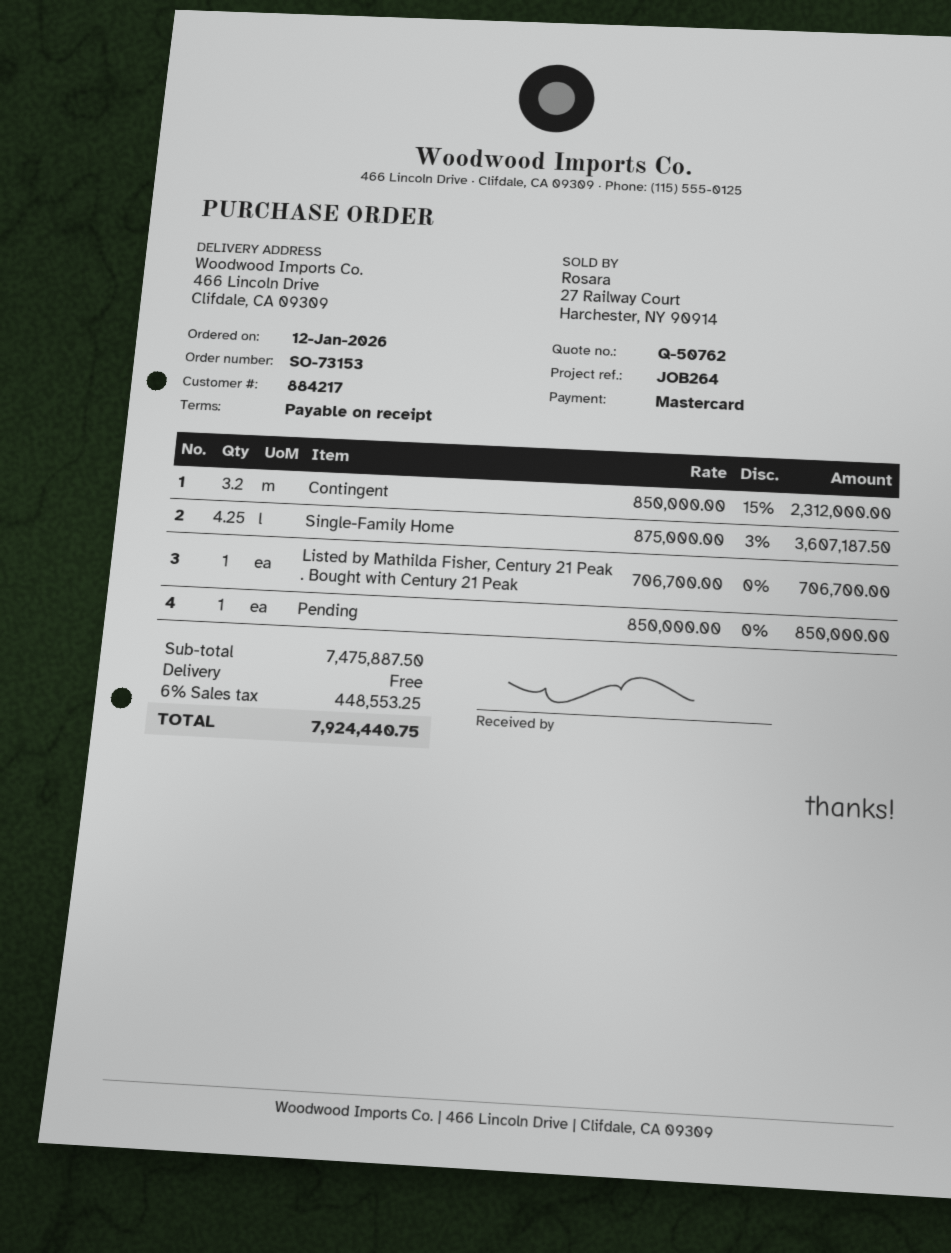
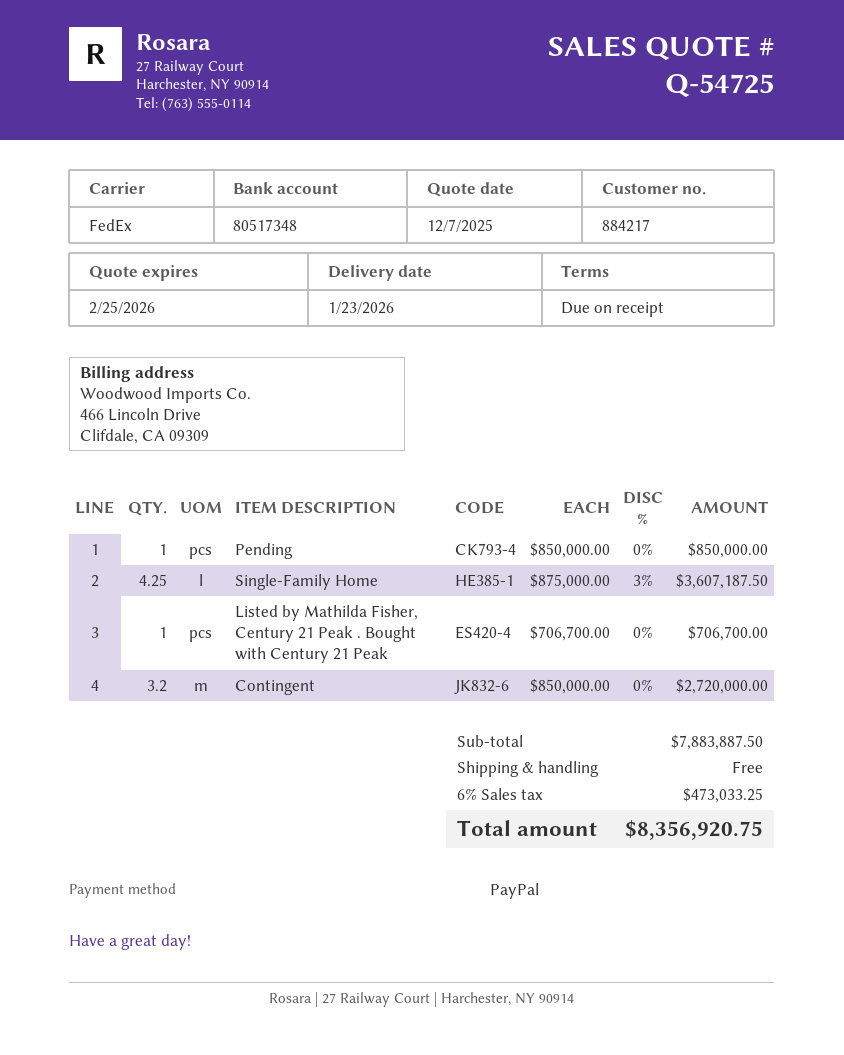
quote number: Q-50762 -> Q-54725
payment method: Mastercard -> PayPal
Contingent: 3.2 x 850000.00 - 15% = 2312000.00 -> 3.2 x 850000.00 = 2720000.00
subtotal: 7475887.50 -> 7883887.50
tax: 6% = 448553.25 -> 6% = 473033.25
total: 7924440.75 -> 8356920.75

